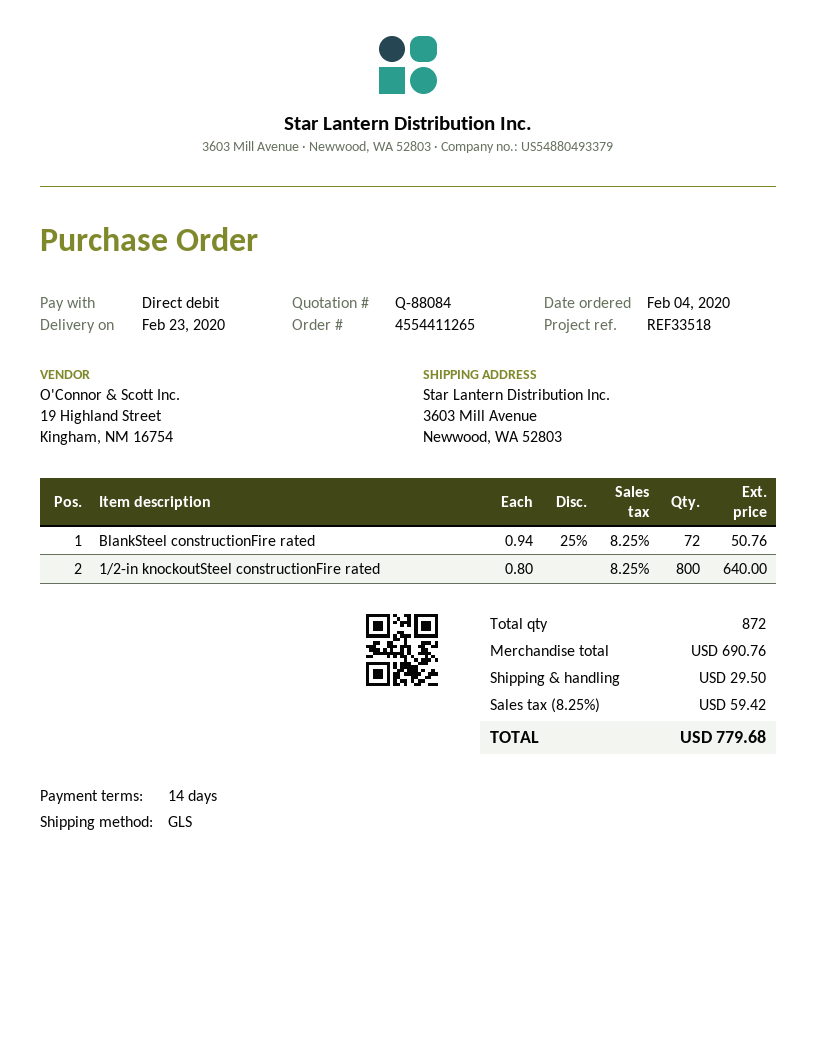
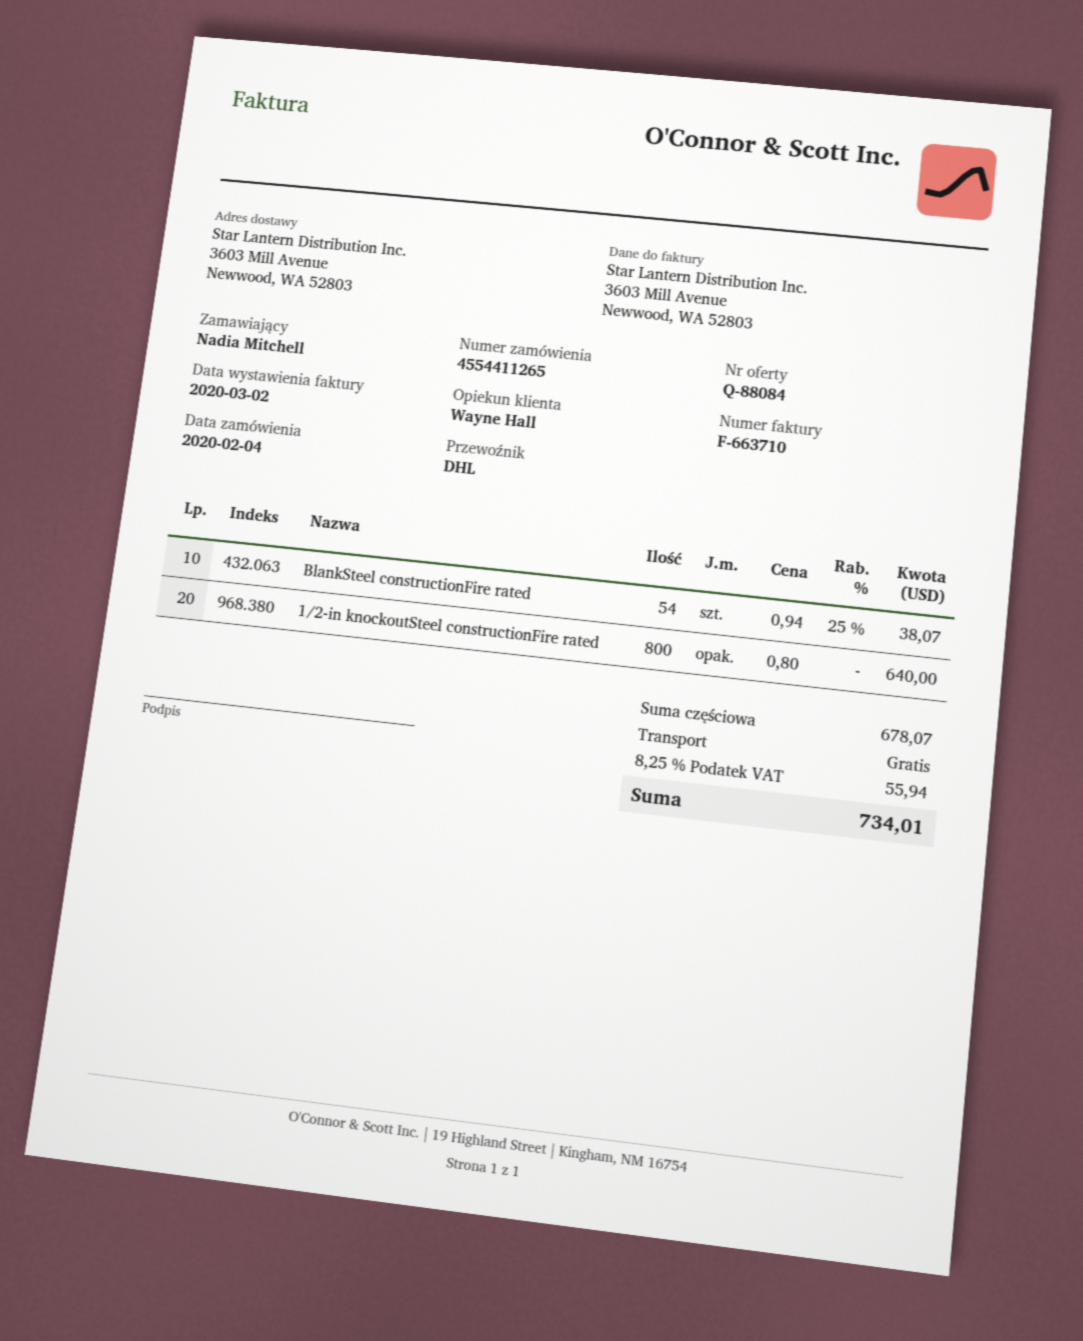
shipping method: GLS -> DHL
BlankSteel constructionFire rated: 72 x 0.94 - 25% = 50.76 -> 54 x 0.94 - 25% = 38.07
subtotal: 690.76 -> 678.07
shipping: 29.50 -> 0.00
tax: 8.25% = 59.42 -> 8.25% = 55.94
total: 779.68 -> 734.01

